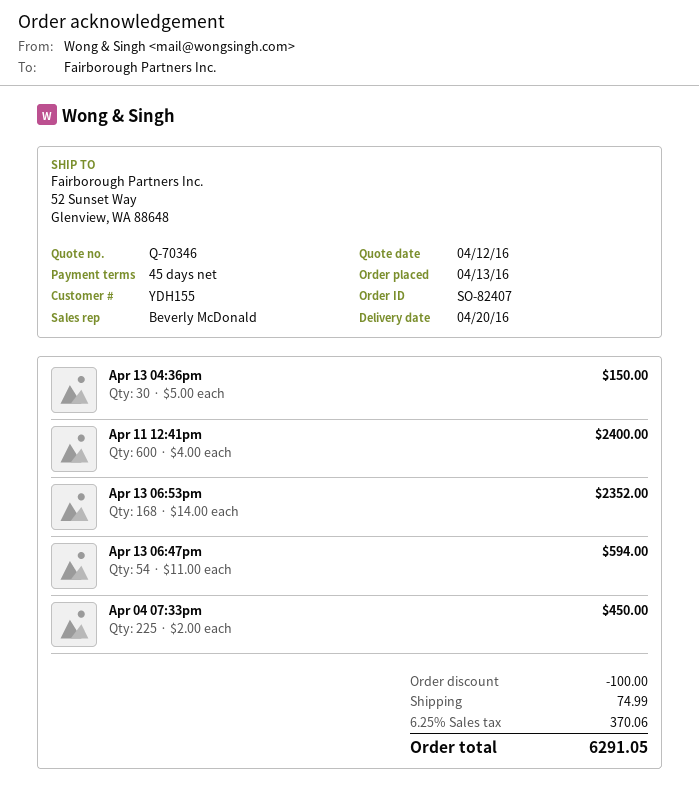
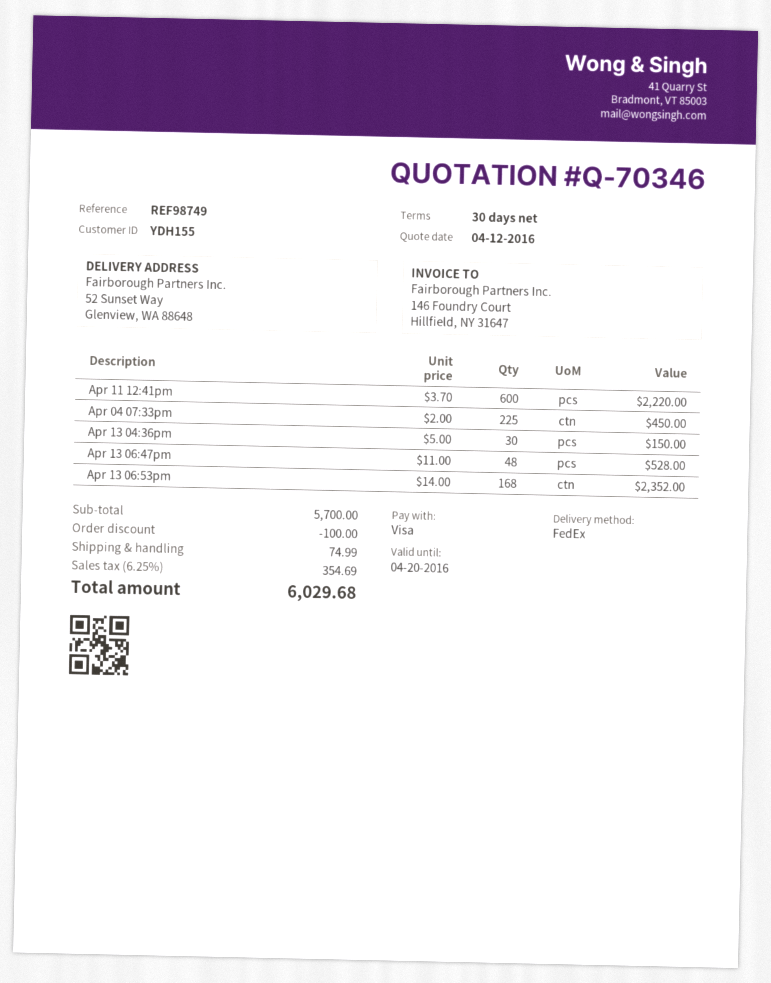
payment terms: 45 days -> 30 days
Apr 11 12:41pm: 600 x 4.00 = 2400.00 -> 600 x 3.70 = 2220.00
Apr 13 06:47pm: 54 x 11.00 = 594.00 -> 48 x 11.00 = 528.00
tax: 6.25% = 370.06 -> 6.25% = 354.69
total: 6291.05 -> 6029.68

